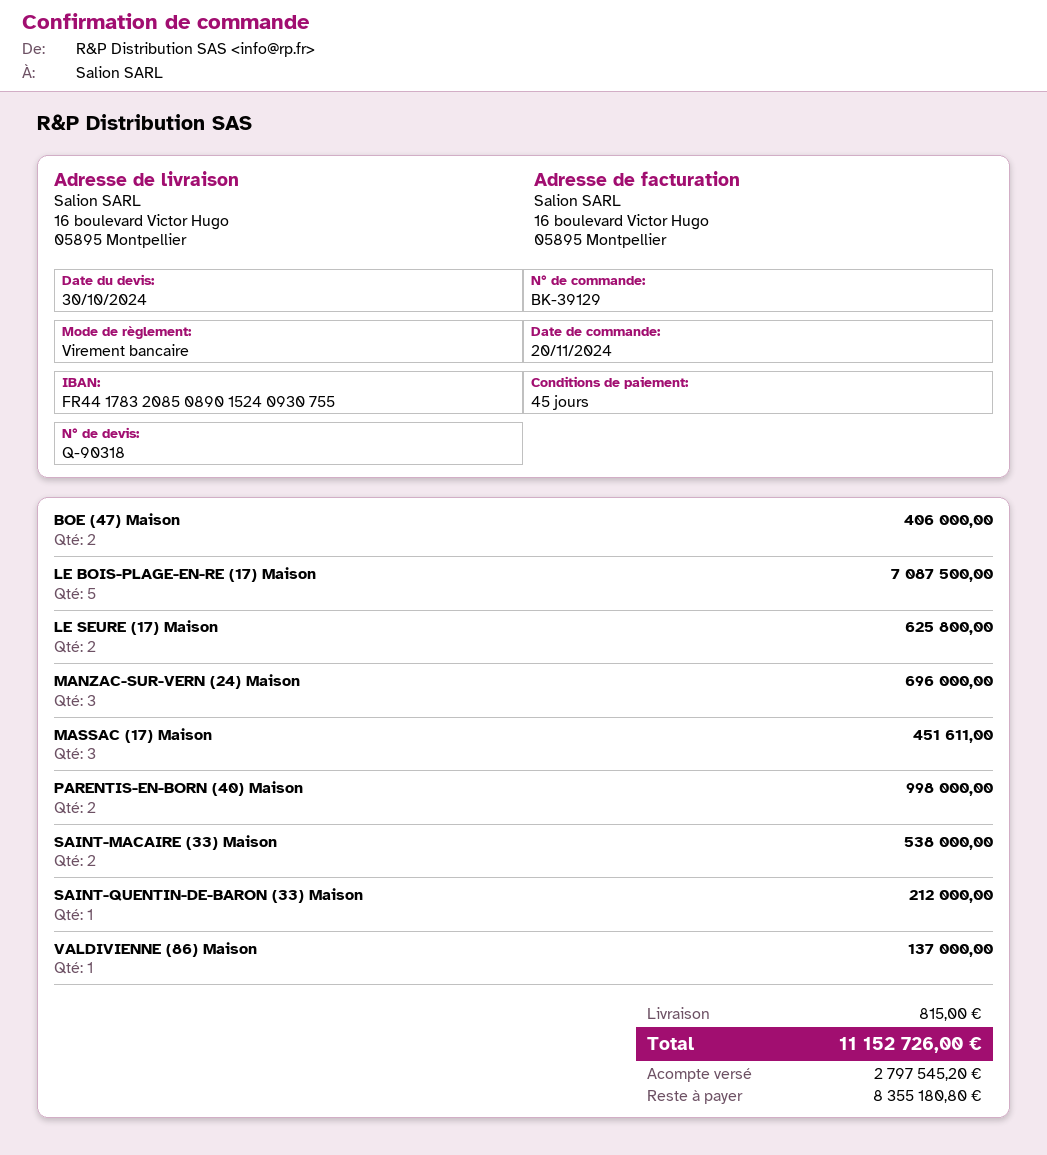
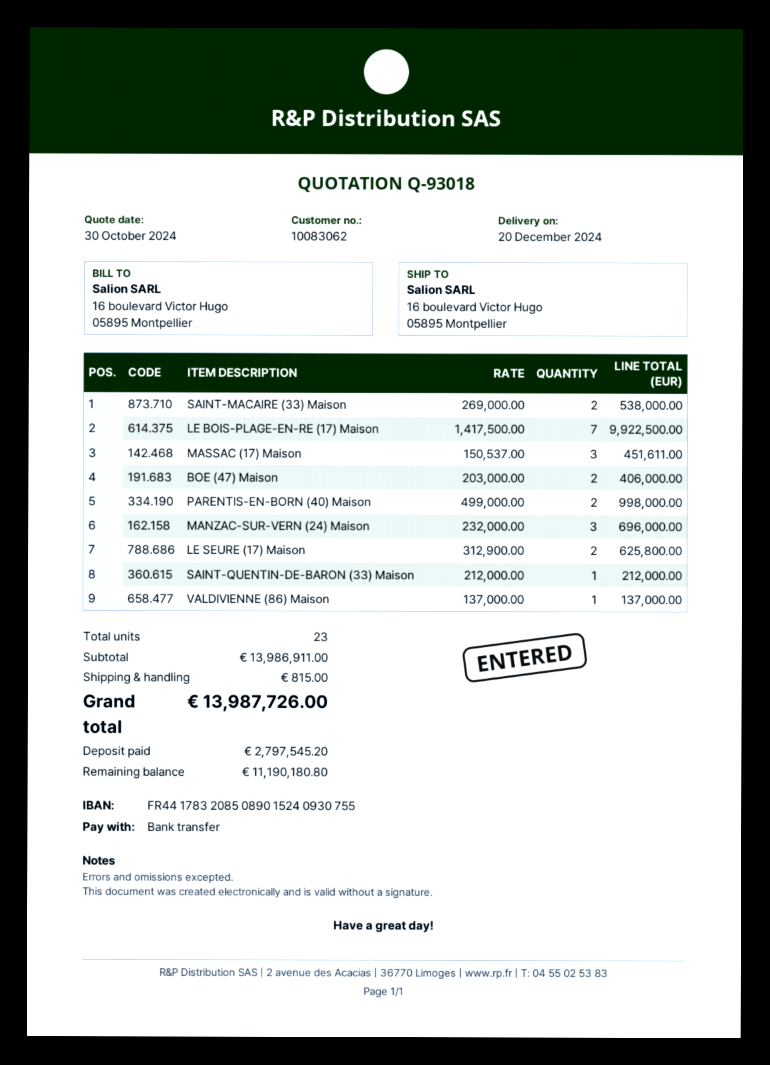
quote number: Q-90318 -> Q-93018
LE BOIS-PLAGE-EN-RE (17) Maison: 5 for 7087500.00 -> 7 for 9922500.00
total: 11152726.00 -> 13987726.00
balance: 8355180.80 -> 11190180.80

